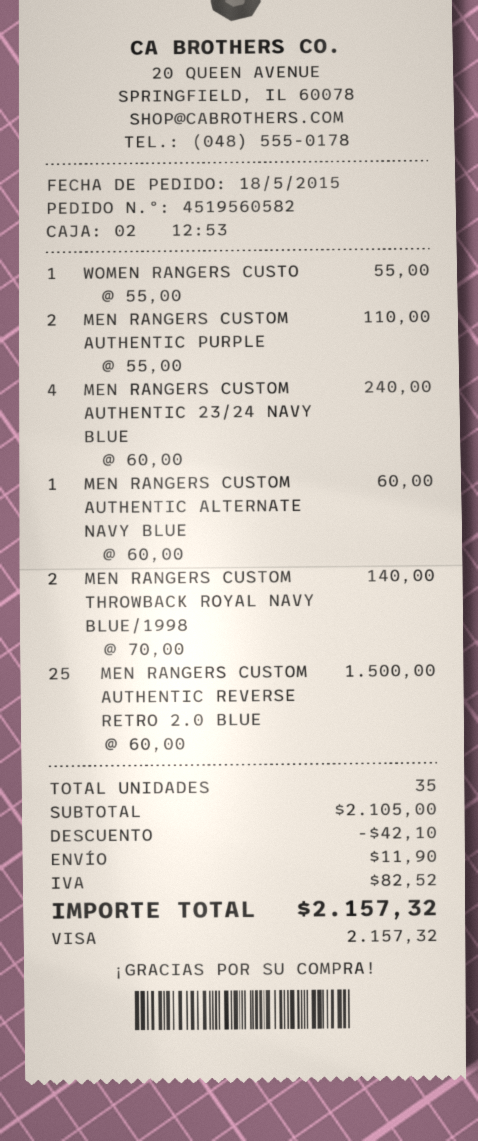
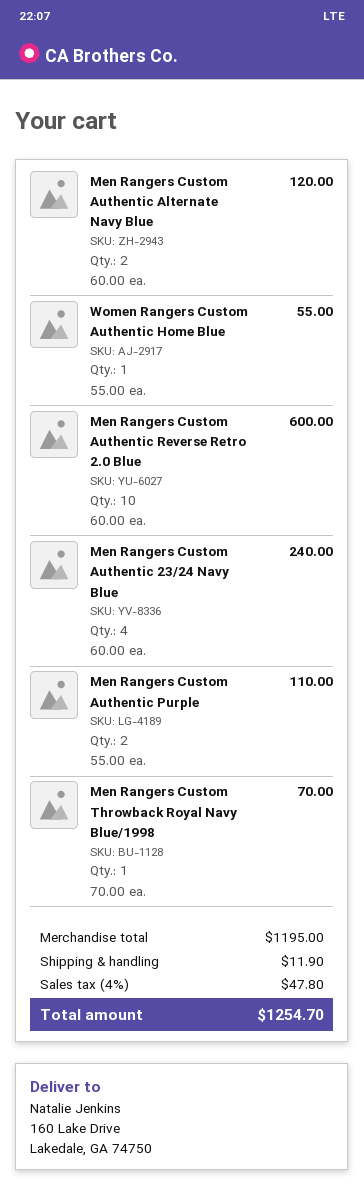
MEN RANGERS CUSTOM AUTHENTIC ALTERNATE NAVY BLUE: 1 x 60.00 = 60.00 -> 2 x 60.00 = 120.00
MEN RANGERS CUSTOM THROWBACK ROYAL NAVY BLUE/1998: 2 x 70.00 = 140.00 -> 1 x 70.00 = 70.00
MEN RANGERS CUSTOM AUTHENTIC REVERSE RETRO 2.0 BLUE: 25 x 60.00 = 1500.00 -> 10 x 60.00 = 600.00
subtotal: 2105.00 -> 1195.00
discount: 42.10 -> none
tax: 82.52 -> 47.80
total: 2157.32 -> 1254.70

